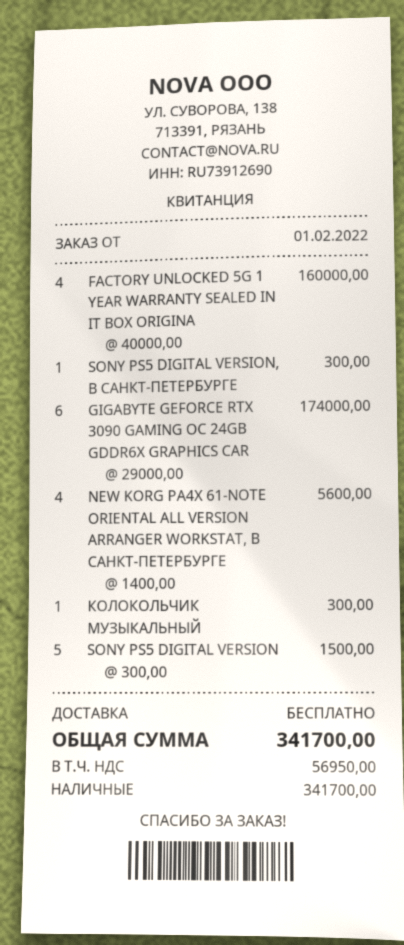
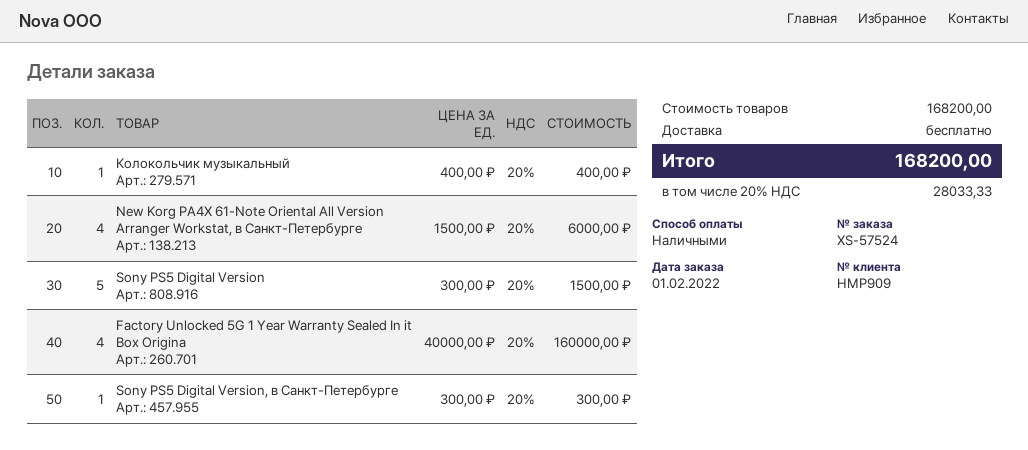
GIGABYTE GEFORCE RTX 3090 GAMING OC 24GB GDDR6X GRAPHICS CAR: 6 x 29000.00 = 174000.00 -> none
NEW KORG PA4X 61-NOTE ORIENTAL ALL VERSION ARRANGER WORKSTAT, В САНКТ-ПЕТЕРБУРГЕ: 4 x 1400.00 = 5600.00 -> 4 x 1500.00 = 6000.00
КОЛОКОЛЬЧИК МУЗЫКАЛЬНЫЙ: 1 x 300.00 = 300.00 -> 1 x 400.00 = 400.00
tax: 56950.00 -> 28033.33
total: 341700.00 -> 168200.00

